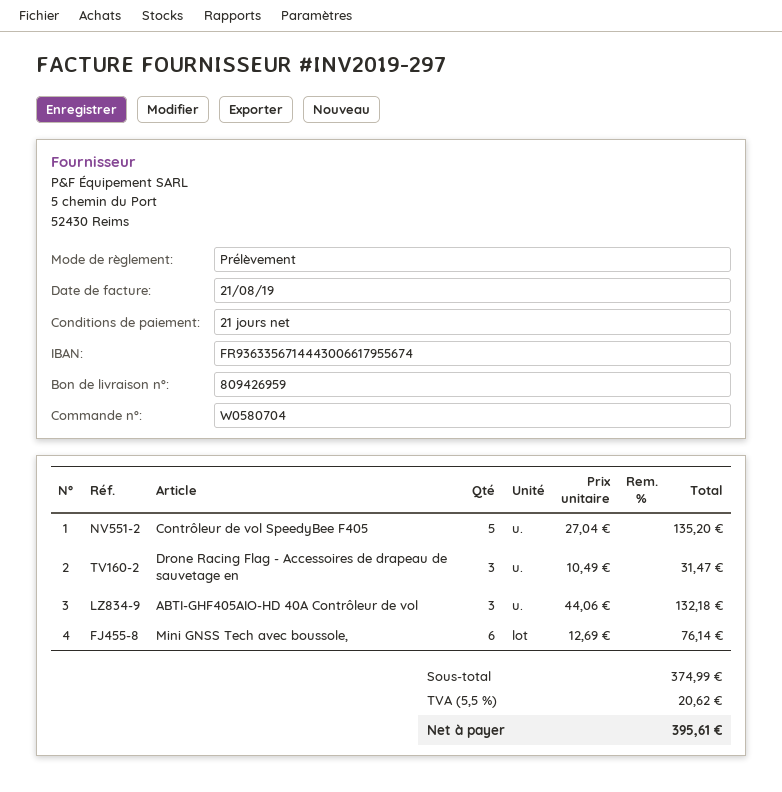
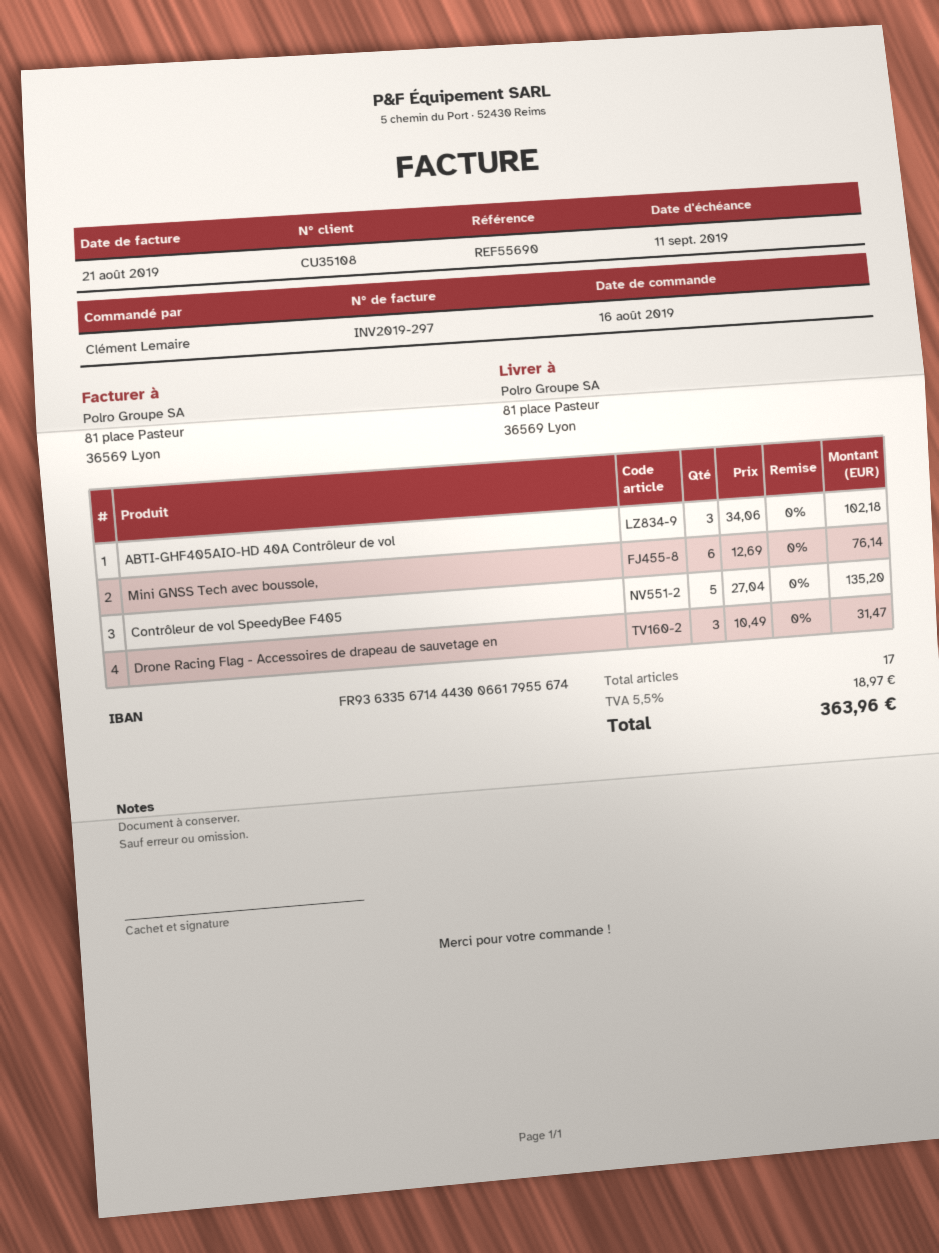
ABTI-GHF405AIO-HD 40A Contrôleur de vol: 3 x 44.06 = 132.18 -> 3 x 34.06 = 102.18
tax: 5.5% = 20.62 -> 5.5% = 18.97
total: 395.61 -> 363.96

